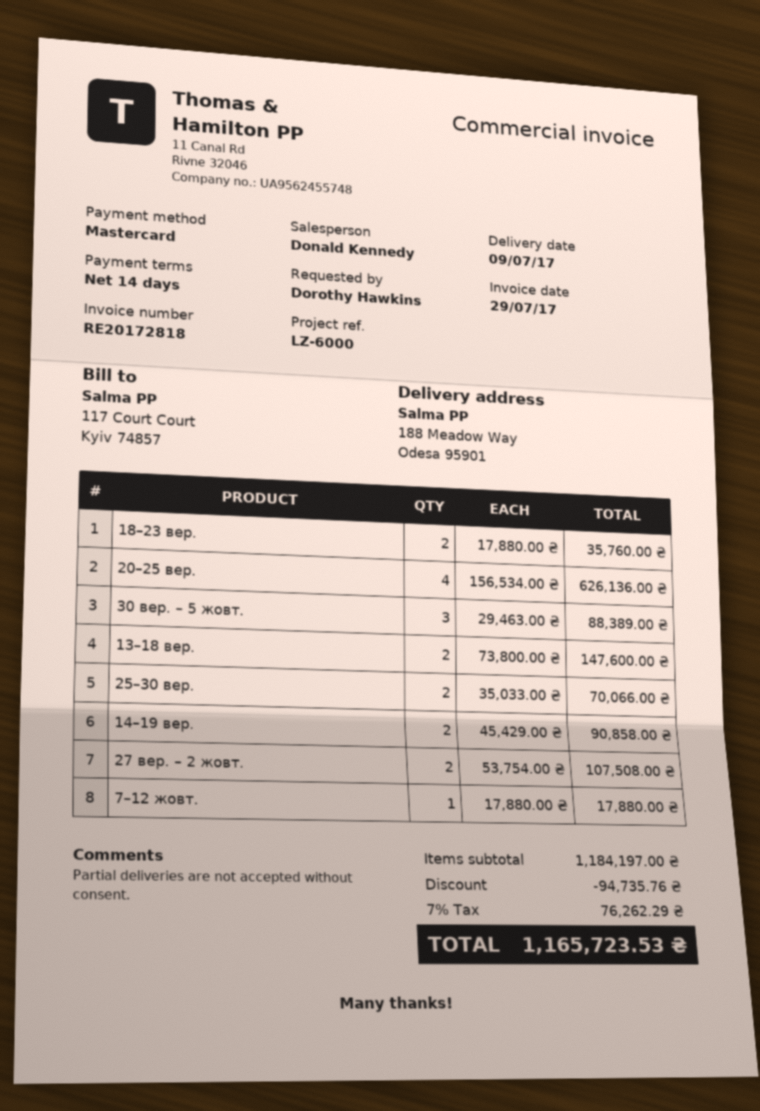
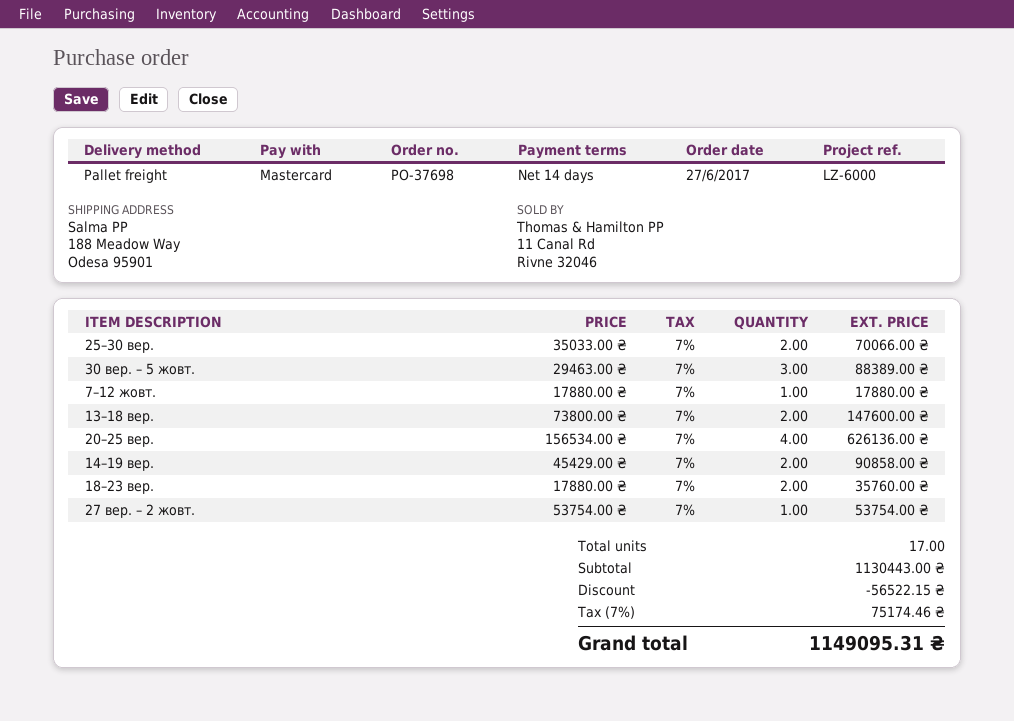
27 вер. – 2 жовт.: 2 x 53754.00 = 107508.00 -> 1 x 53754.00 = 53754.00
subtotal: 1184197.00 -> 1130443.00
discount: 94735.76 -> 56522.15
tax: 7% = 76262.29 -> 7% = 75174.46
total: 1165723.53 -> 1149095.31

